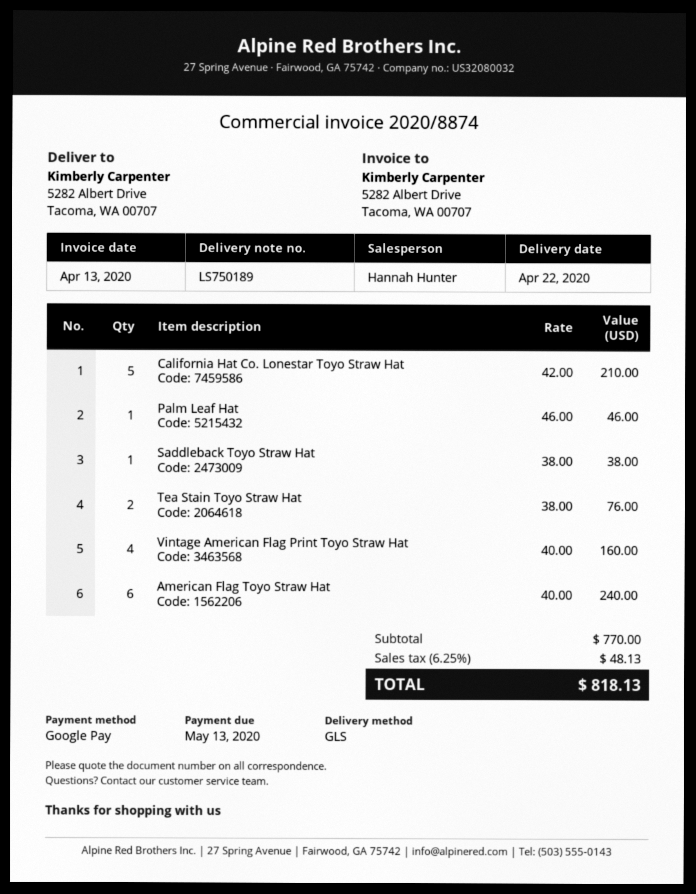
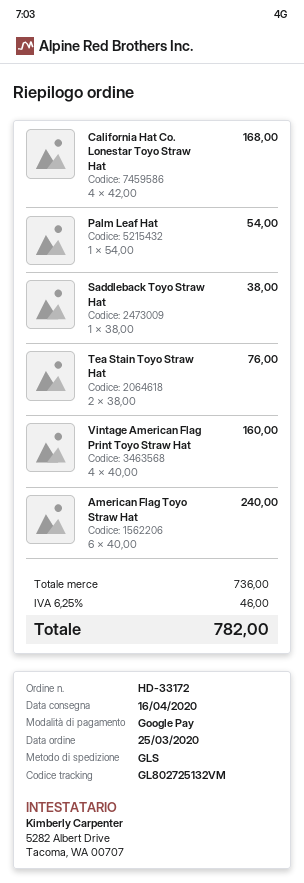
delivery date: 2020-04-22 -> 2020-04-16
California Hat Co. Lonestar Toyo Straw Hat: 5 x 42.00 = 210.00 -> 4 x 42.00 = 168.00
Palm Leaf Hat: 1 x 46.00 = 46.00 -> 1 x 54.00 = 54.00
subtotal: 770.00 -> 736.00
tax: 6.25% = 48.13 -> 6.25% = 46.00
total: 818.13 -> 782.00

